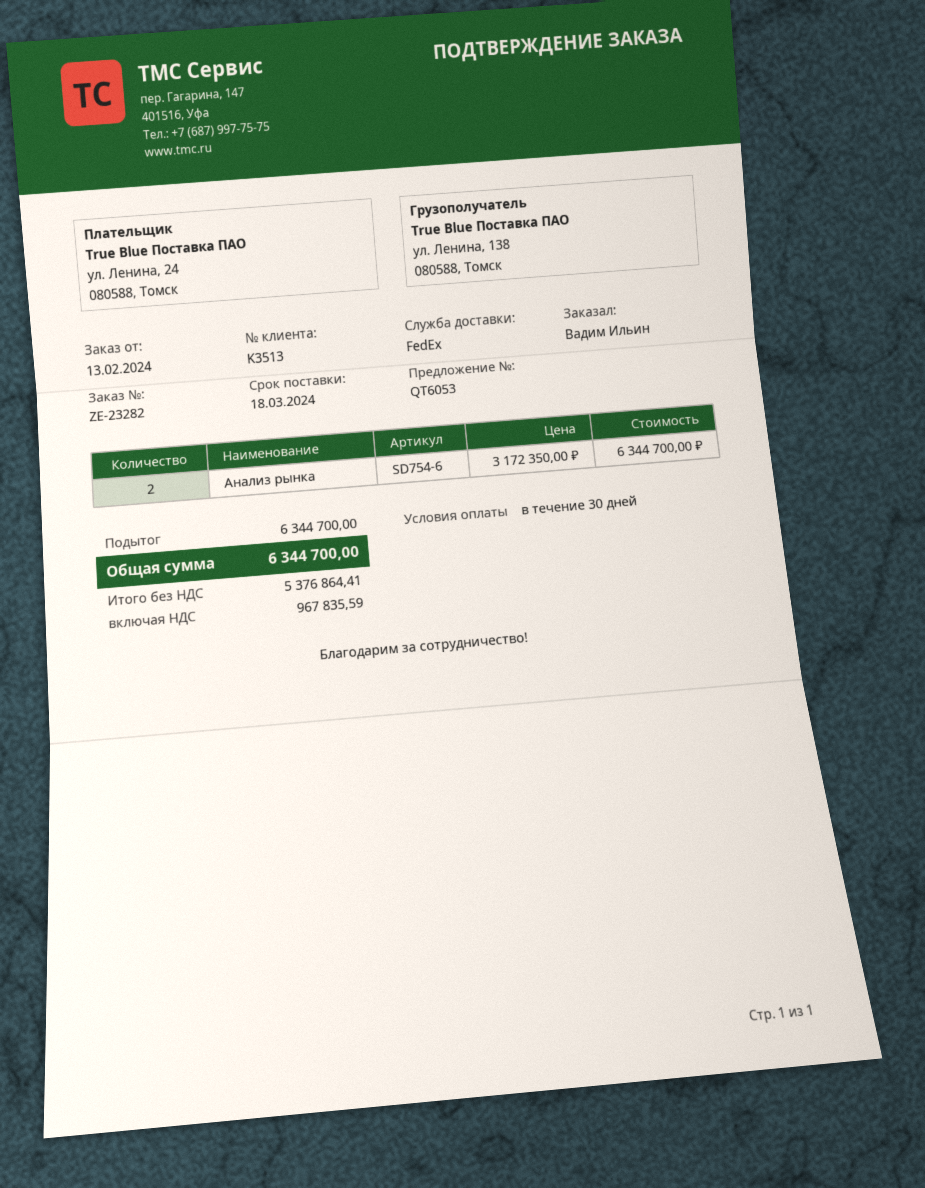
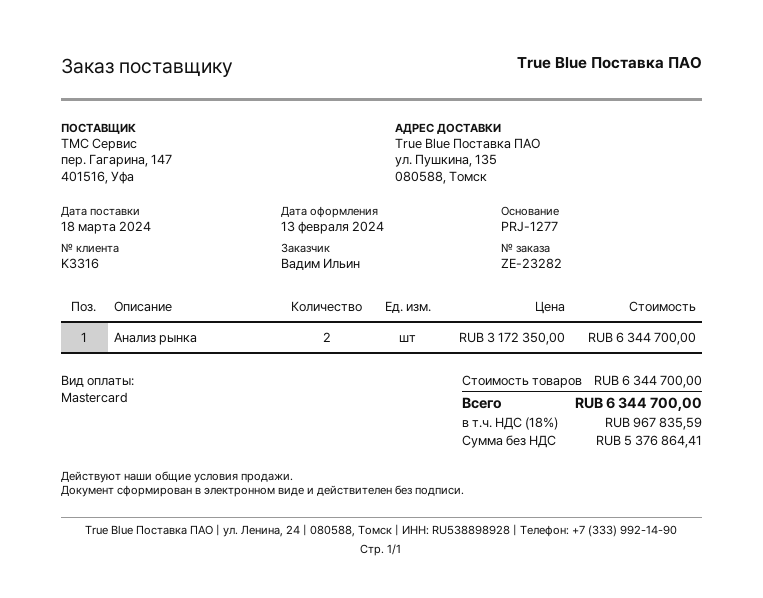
customer number: K3513 -> K3316
ship to: ул. Ленина, 138, 080588, Томск -> ул. Пушкина, 135, 080588, Томск

